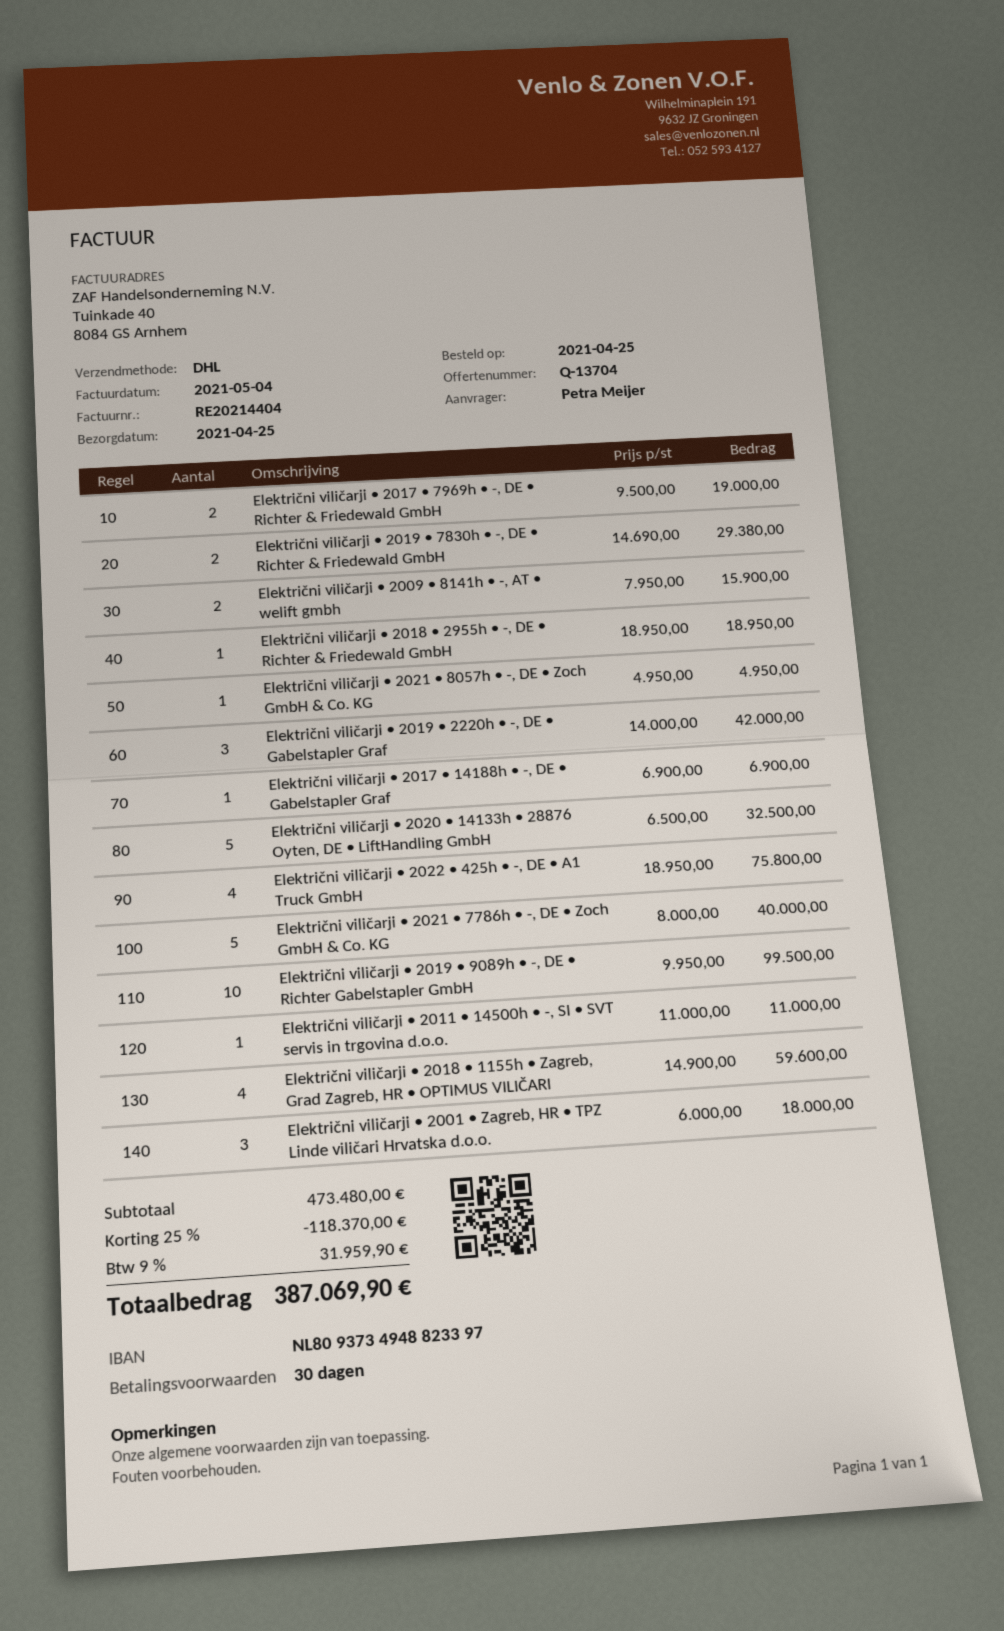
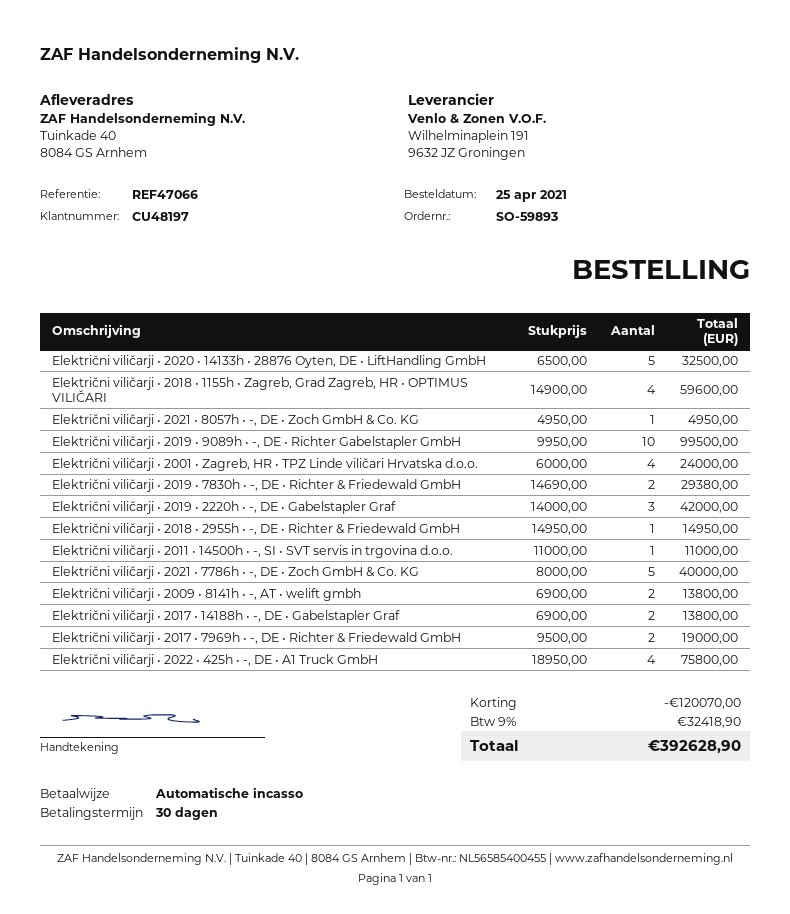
Električni viličarji • 2009 • 8141h • -, AT • welift gmbh: 2 x 7950.00 = 15900.00 -> 2 x 6900.00 = 13800.00
Električni viličarji • 2018 • 2955h • -, DE • Richter & Friedewald GmbH: 1 x 18950.00 = 18950.00 -> 1 x 14950.00 = 14950.00
Električni viličarji • 2017 • 14188h • -, DE • Gabelstapler Graf: 1 x 6900.00 = 6900.00 -> 2 x 6900.00 = 13800.00
Električni viličarji • 2001 • Zagreb, HR • TPZ Linde viličari Hrvatska d.o.o.: 3 x 6000.00 = 18000.00 -> 4 x 6000.00 = 24000.00
discount: 118370.00 -> 120070.00
tax: 9% = 31959.90 -> 9% = 32418.90
total: 387069.90 -> 392628.90

